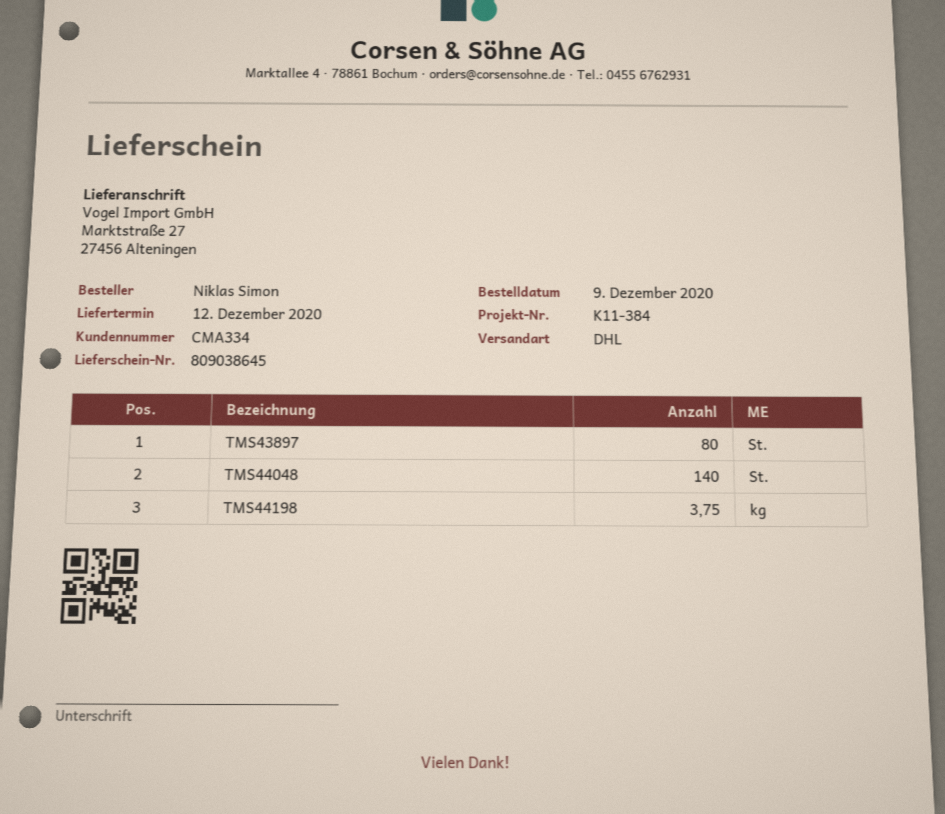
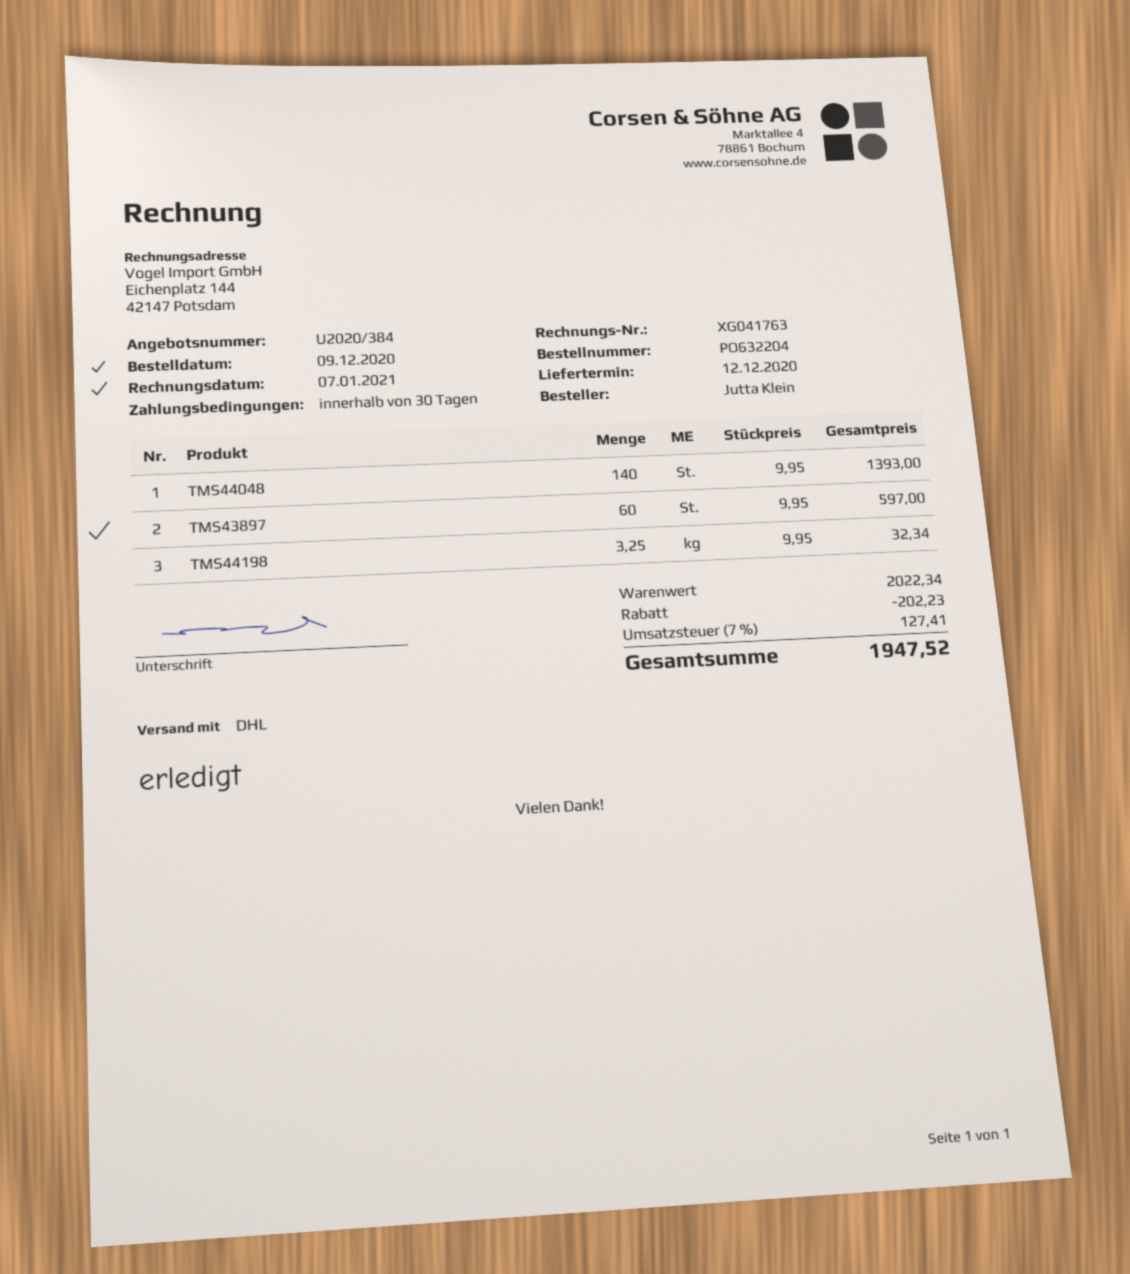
ordered by: Niklas Simon -> Jutta Klein
TMS43897: 80 -> 60
TMS44198: 3.75 -> 3.25

